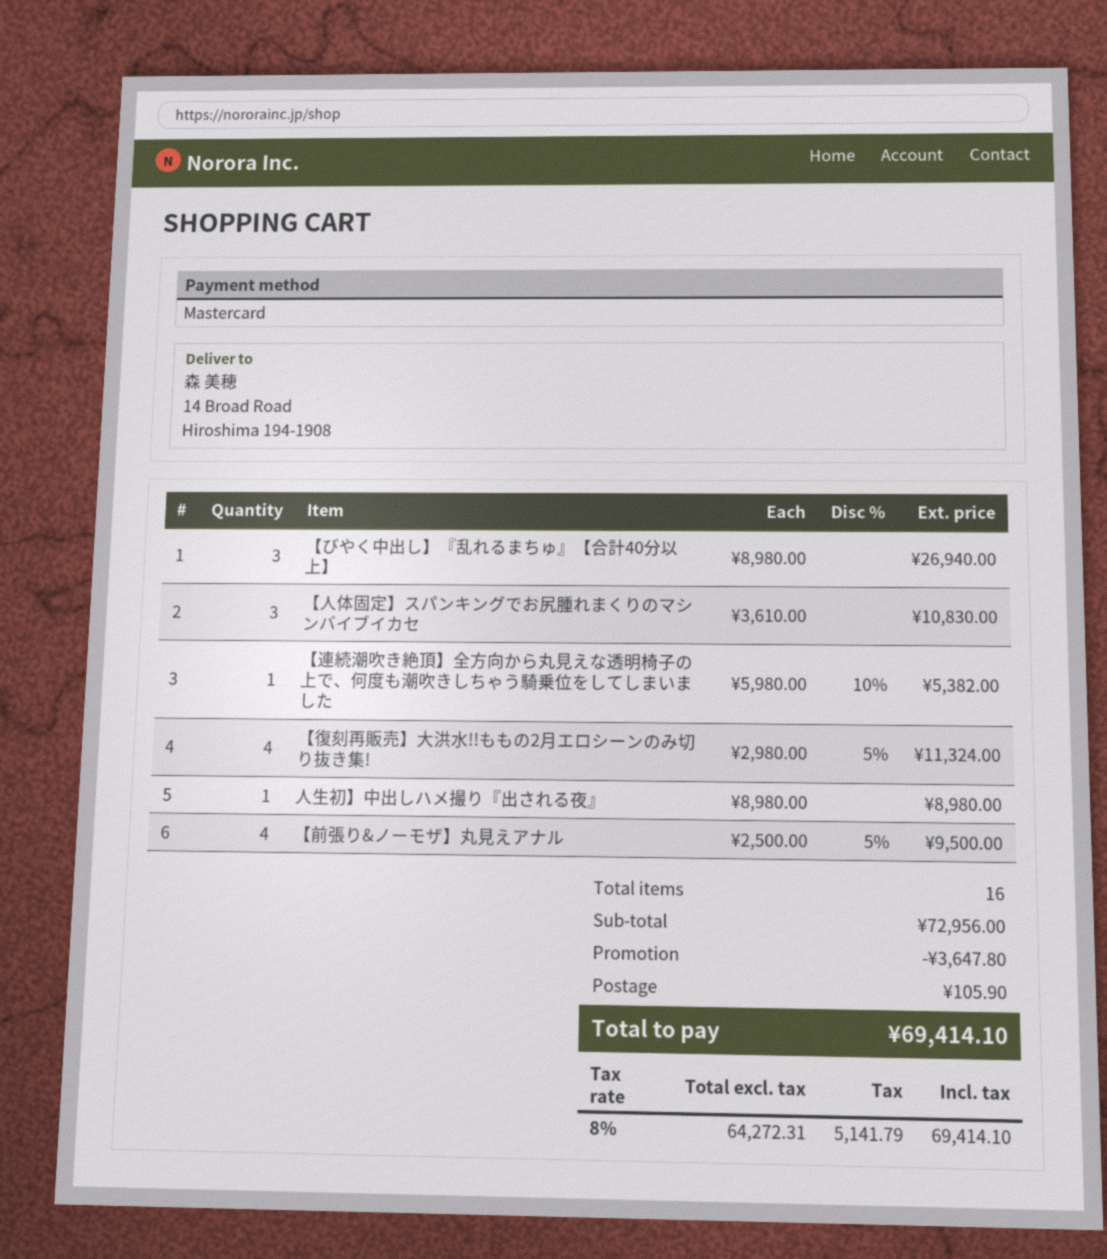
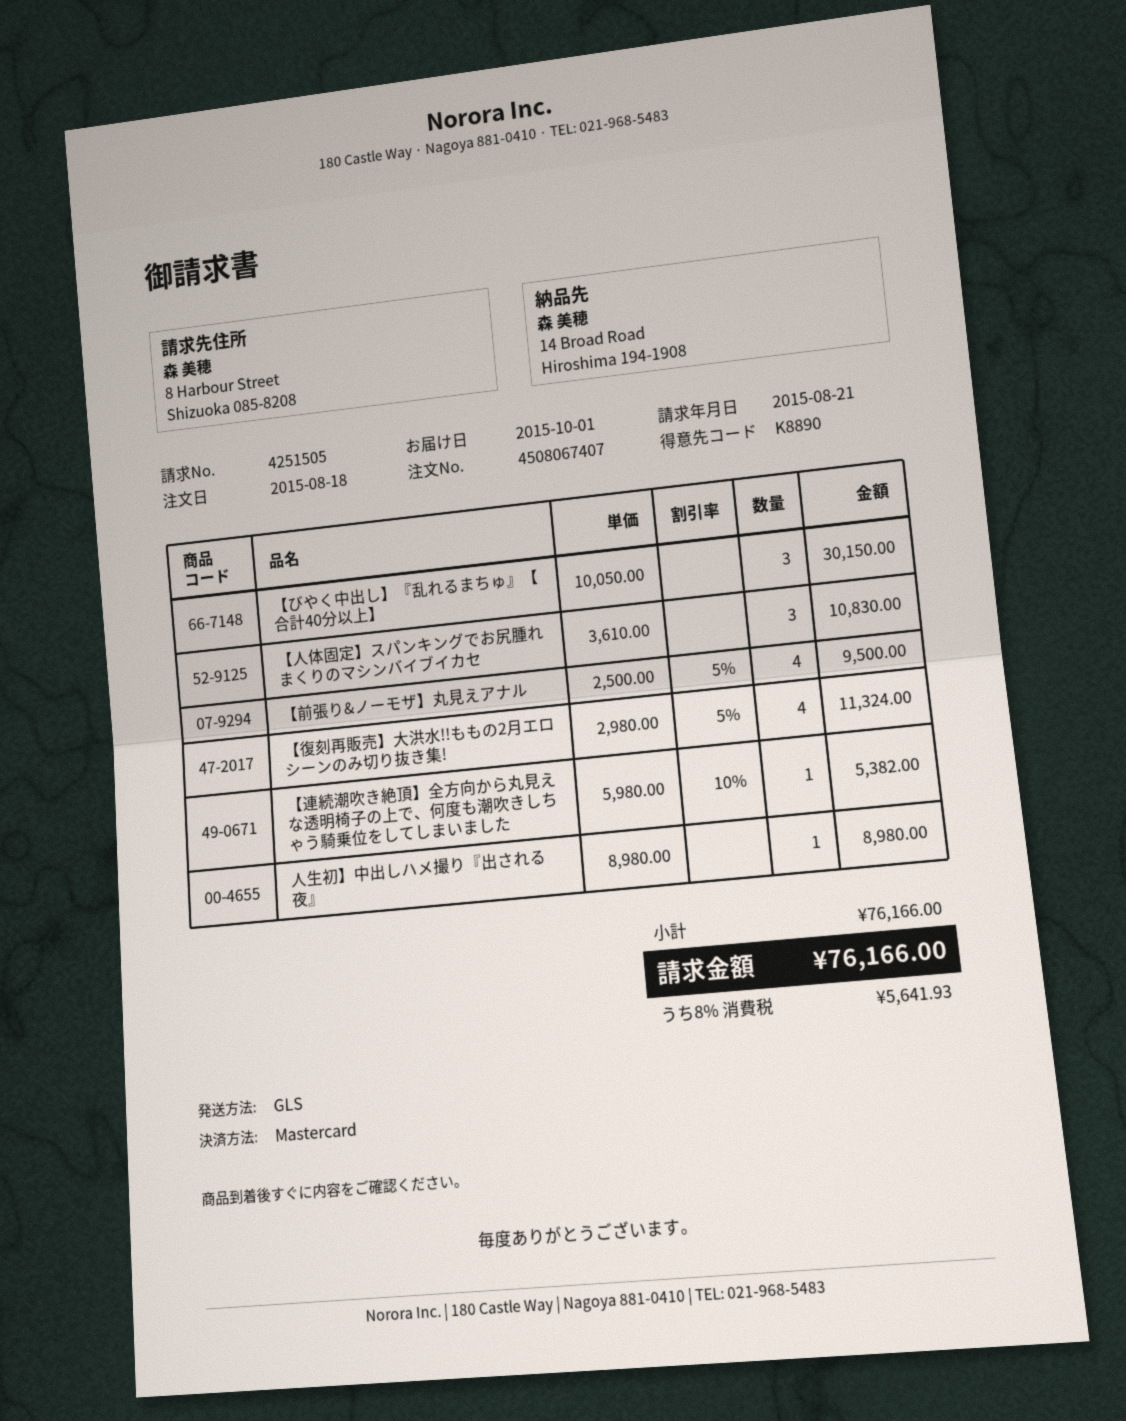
【びやく中出し】『乱れるまちゅ』【合計40分以上】: 3 x 8980.00 = 26940.00 -> 3 x 10050.00 = 30150.00
subtotal: 72956.00 -> 76166.00
discount: 3647.80 -> none
shipping: 105.90 -> none
tax: 8% = 5141.79 -> 8% = 5641.93
total: 69414.10 -> 76166.00

